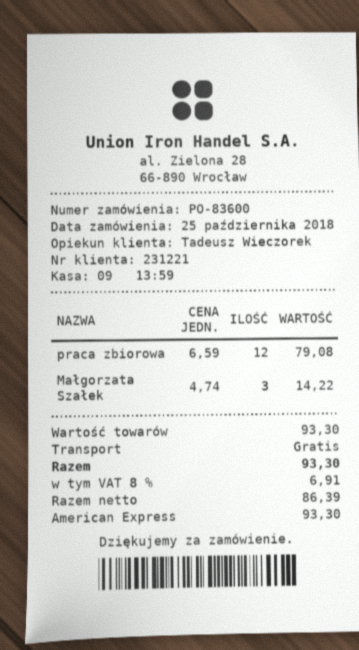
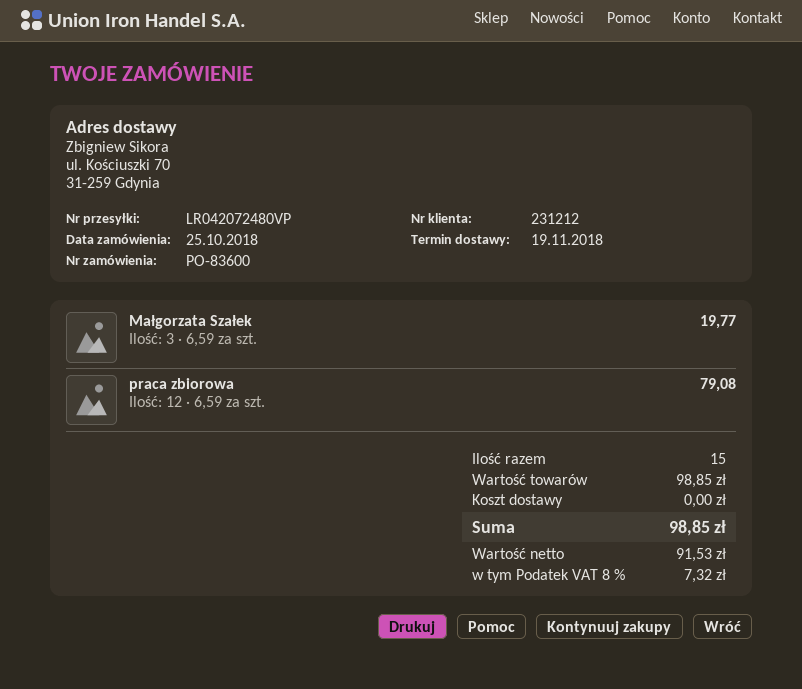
customer number: 231221 -> 231212
Małgorzata Szałek: 3 x 4.74 = 14.22 -> 3 x 6.59 = 19.77
subtotal: 93.30 -> 98.85
net: 86.39 -> 91.53
tax: 8% = 6.91 -> 8% = 7.32
total: 93.30 -> 98.85

